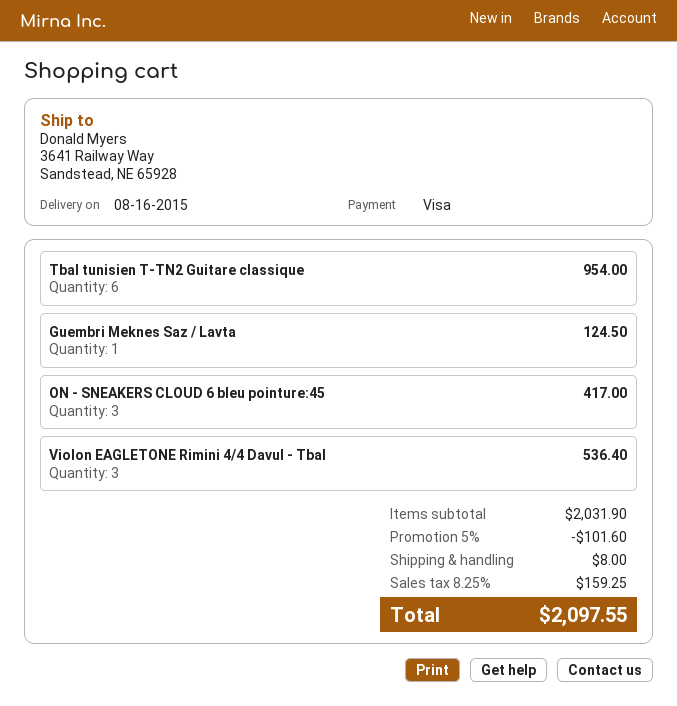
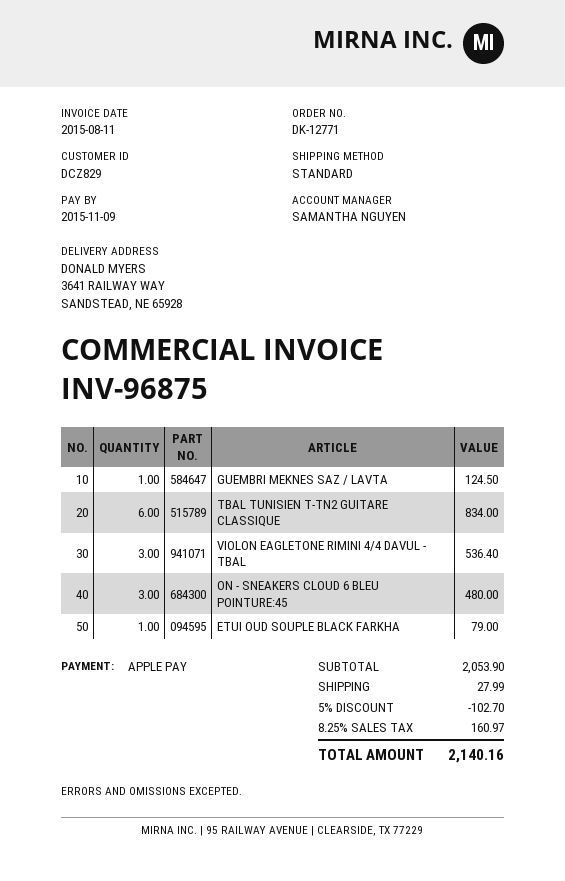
payment method: Visa -> Apple Pay
Tbal tunisien T-TN2 Guitare classique: 6 for 954.00 -> 6 for 834.00
ON - SNEAKERS CLOUD 6 bleu pointure:45: 3 for 417.00 -> 3 for 480.00
ETUI OUD SOUPLE BLACK FARKHA: none -> 1 for 79.00
subtotal: 2031.90 -> 2053.90
discount: 5% = 101.60 -> 5% = 102.70
shipping: 8.00 -> 27.99
tax: 8.25% = 159.25 -> 8.25% = 160.97
total: 2097.55 -> 2140.16

